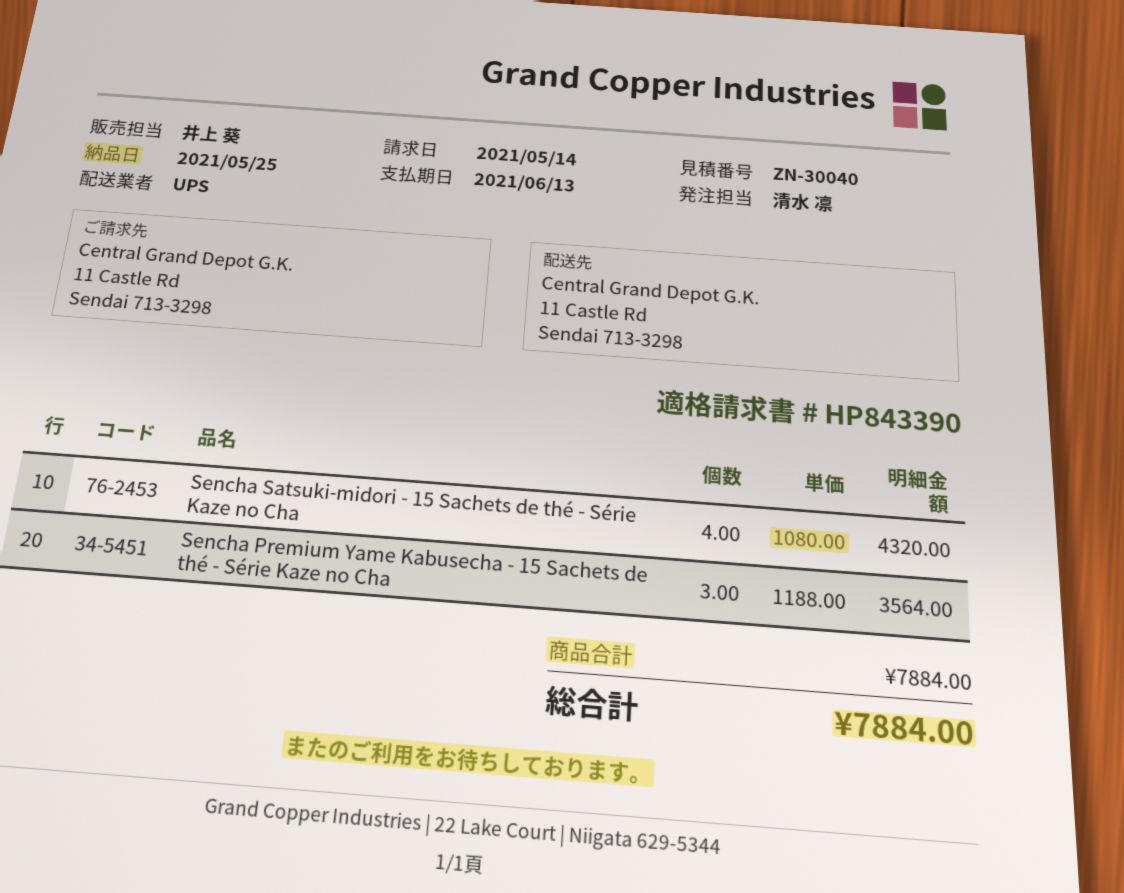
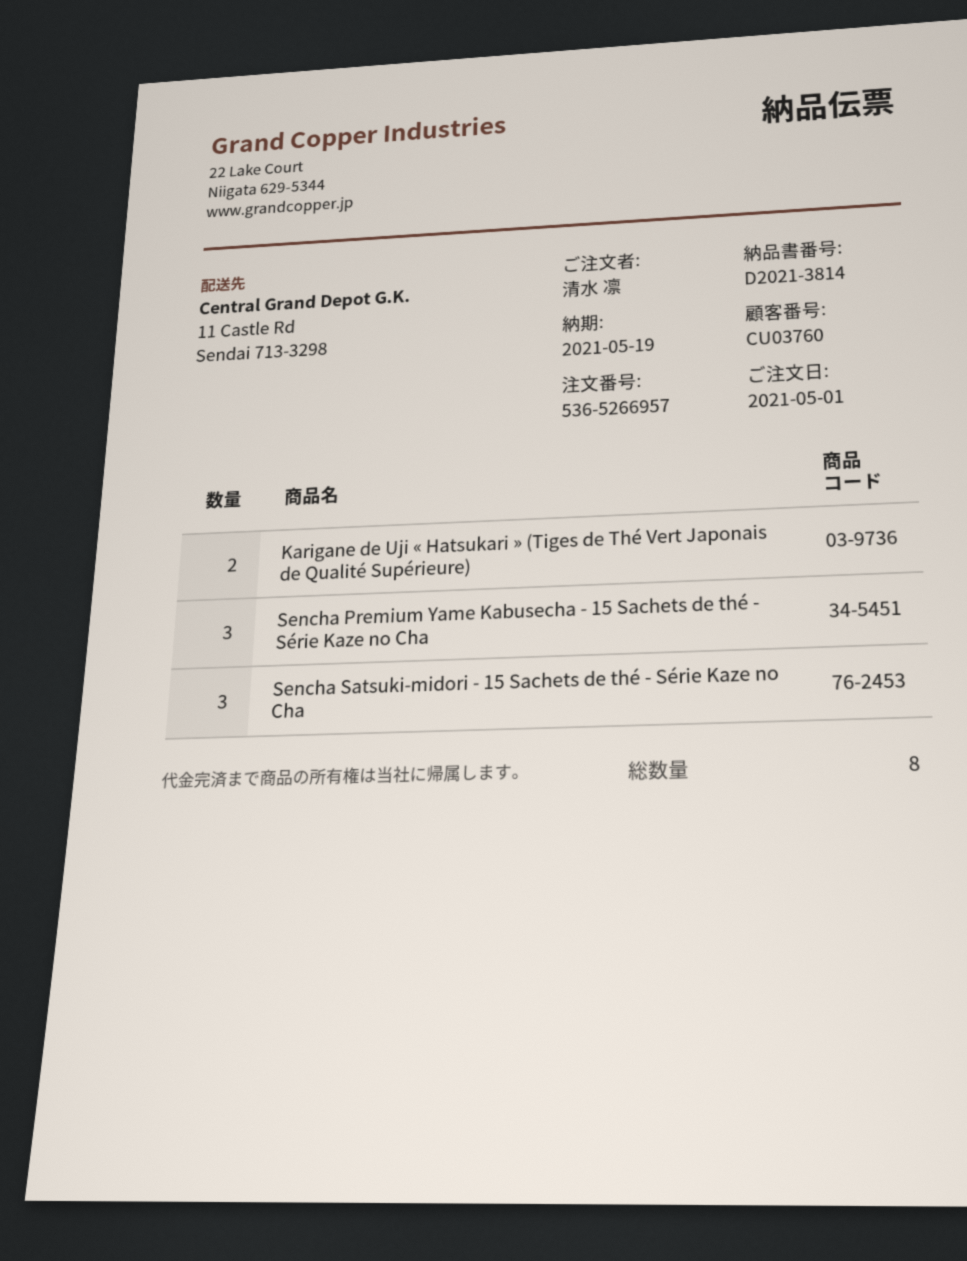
delivery date: 2021-05-25 -> 2021-05-19
Sencha Satsuki-midori - 15 Sachets de thé - Série Kaze no Cha: 4 -> 3
Karigane de Uji « Hatsukari » (Tiges de Thé Vert Japonais de Qualité Supérieure): none -> 2

